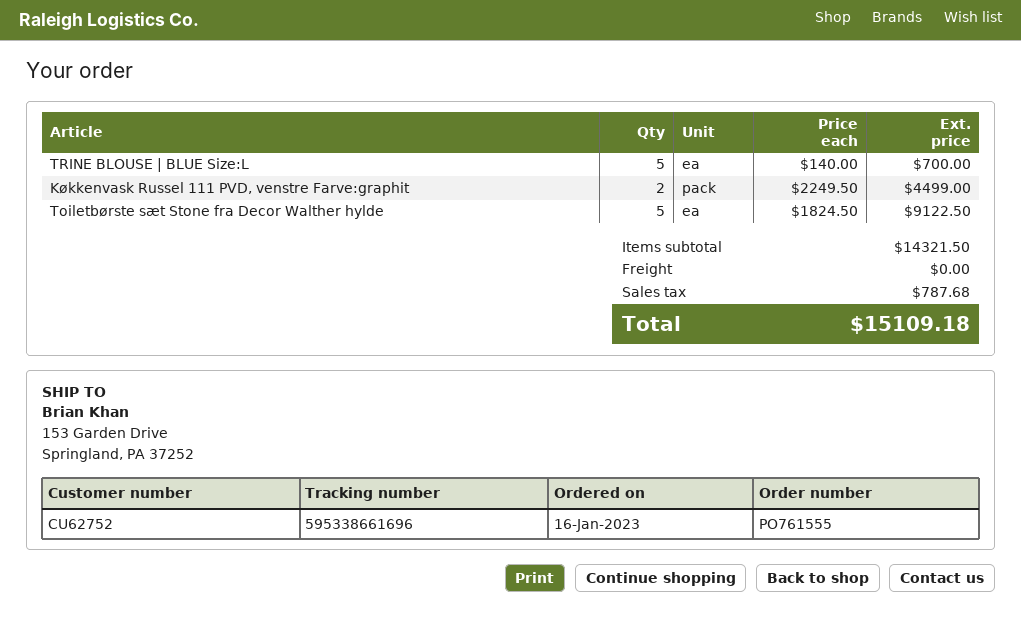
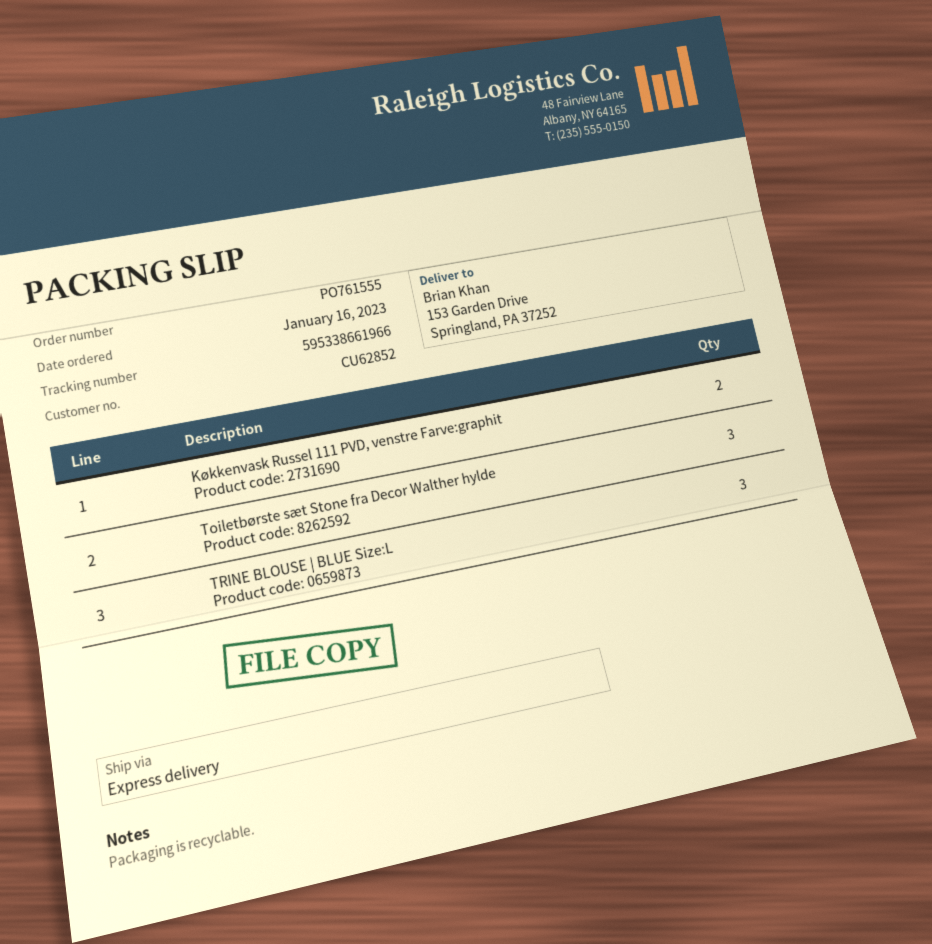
customer number: CU62752 -> CU62852
tracking number: 595338661696 -> 595338661966
TRINE BLOUSE | BLUE Size:L: 5 -> 3
Toiletbørste sæt Stone fra Decor Walther hylde: 5 -> 3

